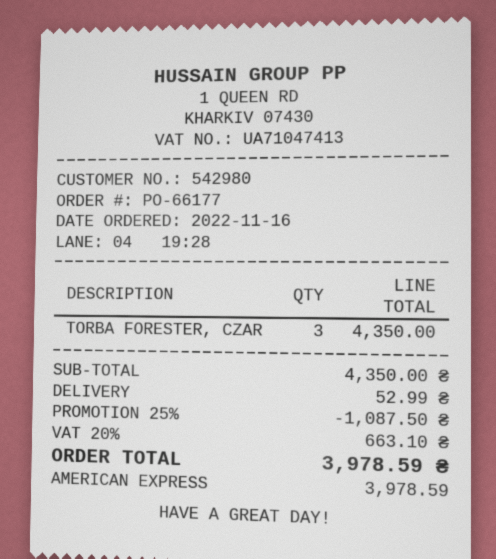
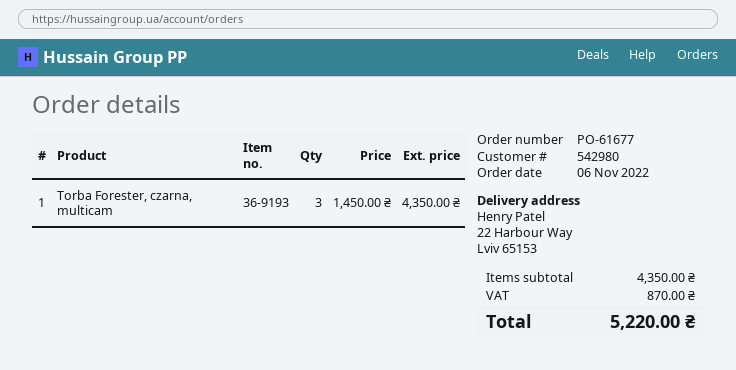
order number: PO-66177 -> PO-61677
order date: 2022-11-16 -> 2022-11-06
discount: 25% = 1087.50 -> none
shipping: 52.99 -> none
tax: 663.10 -> 870.00
total: 3978.59 -> 5220.00

